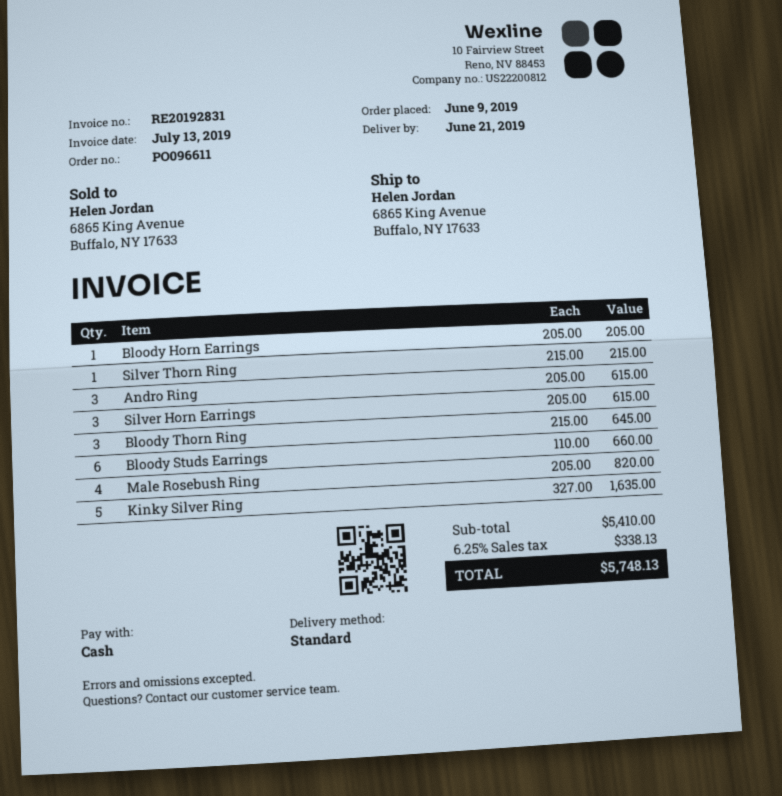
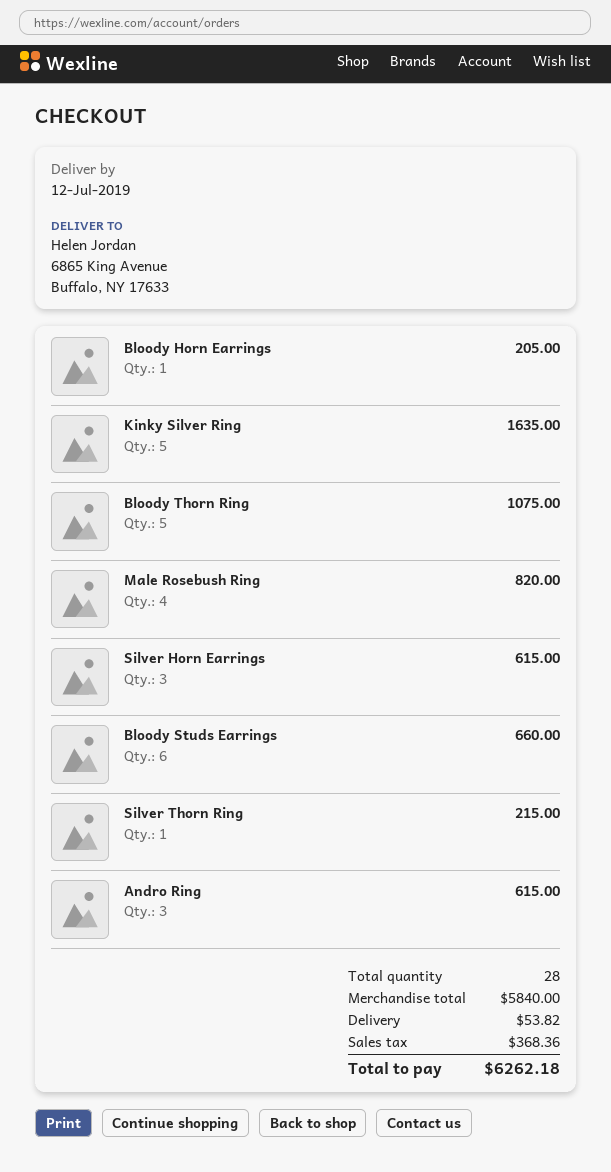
delivery date: 2019-06-21 -> 2019-07-12
Bloody Thorn Ring: 3 for 645.00 -> 5 for 1075.00
subtotal: 5410.00 -> 5840.00
shipping: none -> 53.82
tax: 338.13 -> 368.36
total: 5748.13 -> 6262.18

